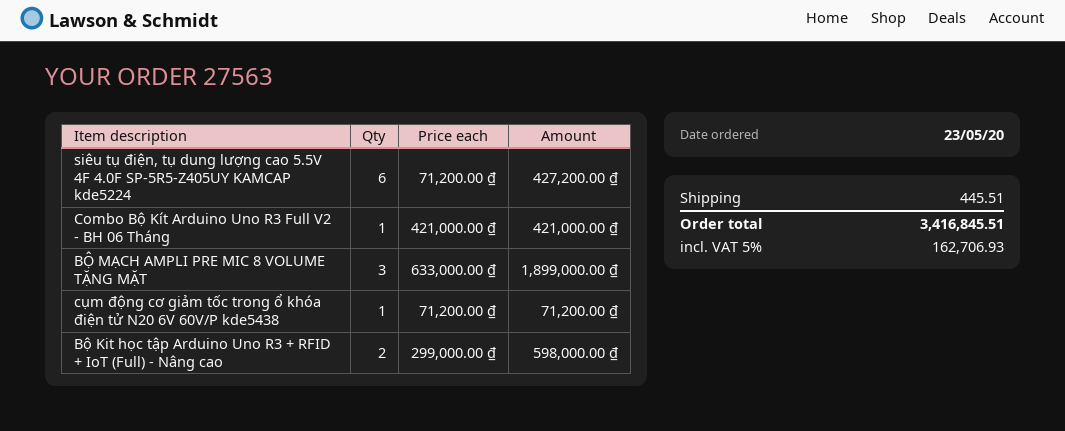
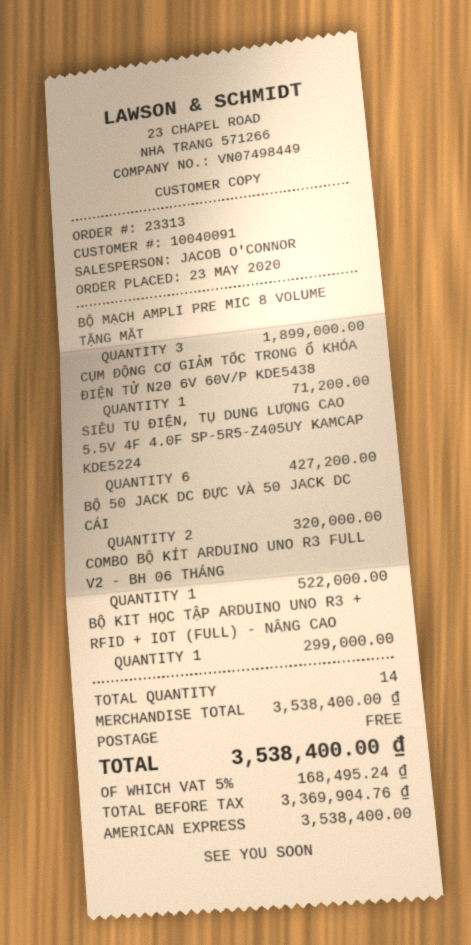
order number: 27563 -> 23313
Combo Bộ Kít Arduino Uno R3 Full V2 - BH 06 Tháng: 1 for 421000.00 -> 1 for 522000.00
Bộ Kit học tập Arduino Uno R3 + RFID + IoT (Full) - Nâng cao: 2 for 598000.00 -> 1 for 299000.00
BỘ 50 JACK DC ĐỰC VÀ 50 JACK DC CÁI: none -> 2 for 320000.00
shipping: 445.51 -> 0.00
tax: 5% = 162706.93 -> 5% = 168495.24
total: 3416845.51 -> 3538400.00

